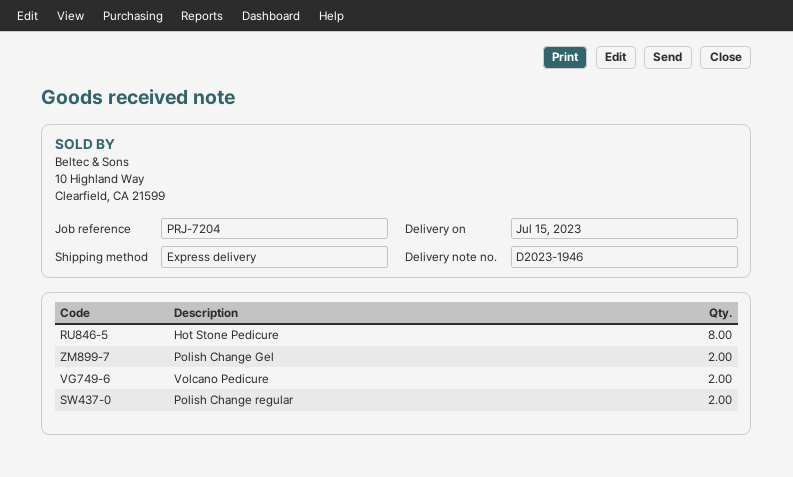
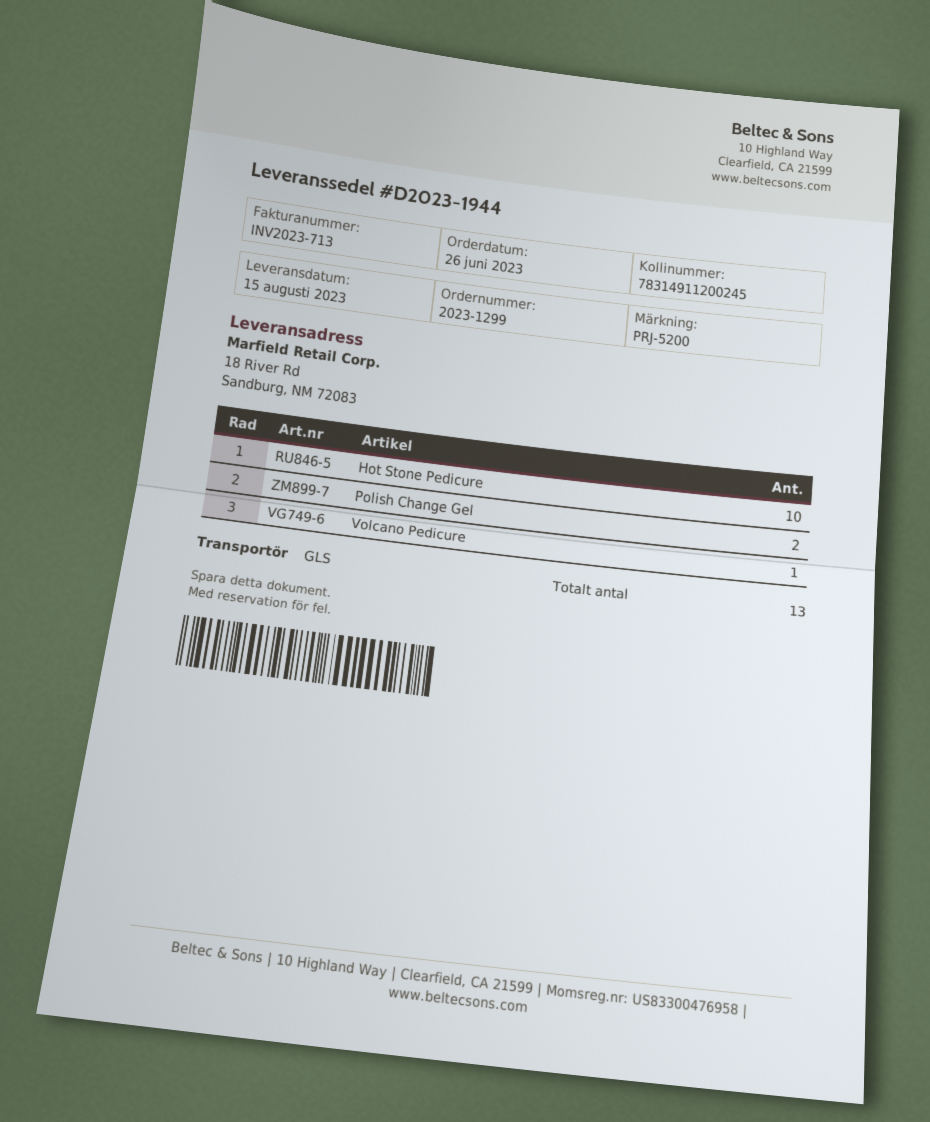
delivery note number: D2023-1946 -> D2023-1944
delivery date: 2023-07-15 -> 2023-08-15
reference: PRJ-7204 -> PRJ-5200
shipping method: express -> GLS
Hot Stone Pedicure: 8 -> 10
Volcano Pedicure: 2 -> 1
Polish Change regular: 2 -> none

